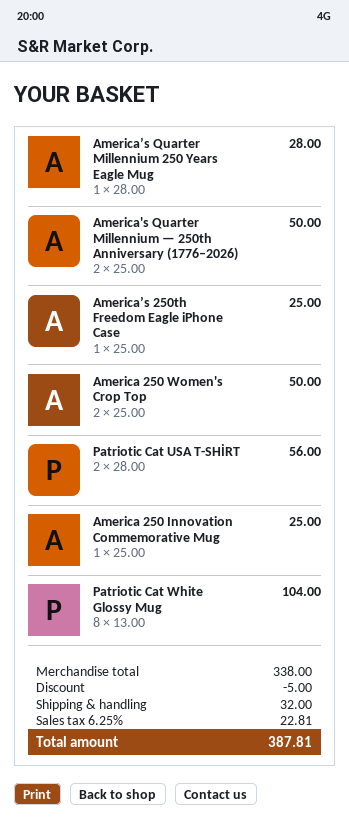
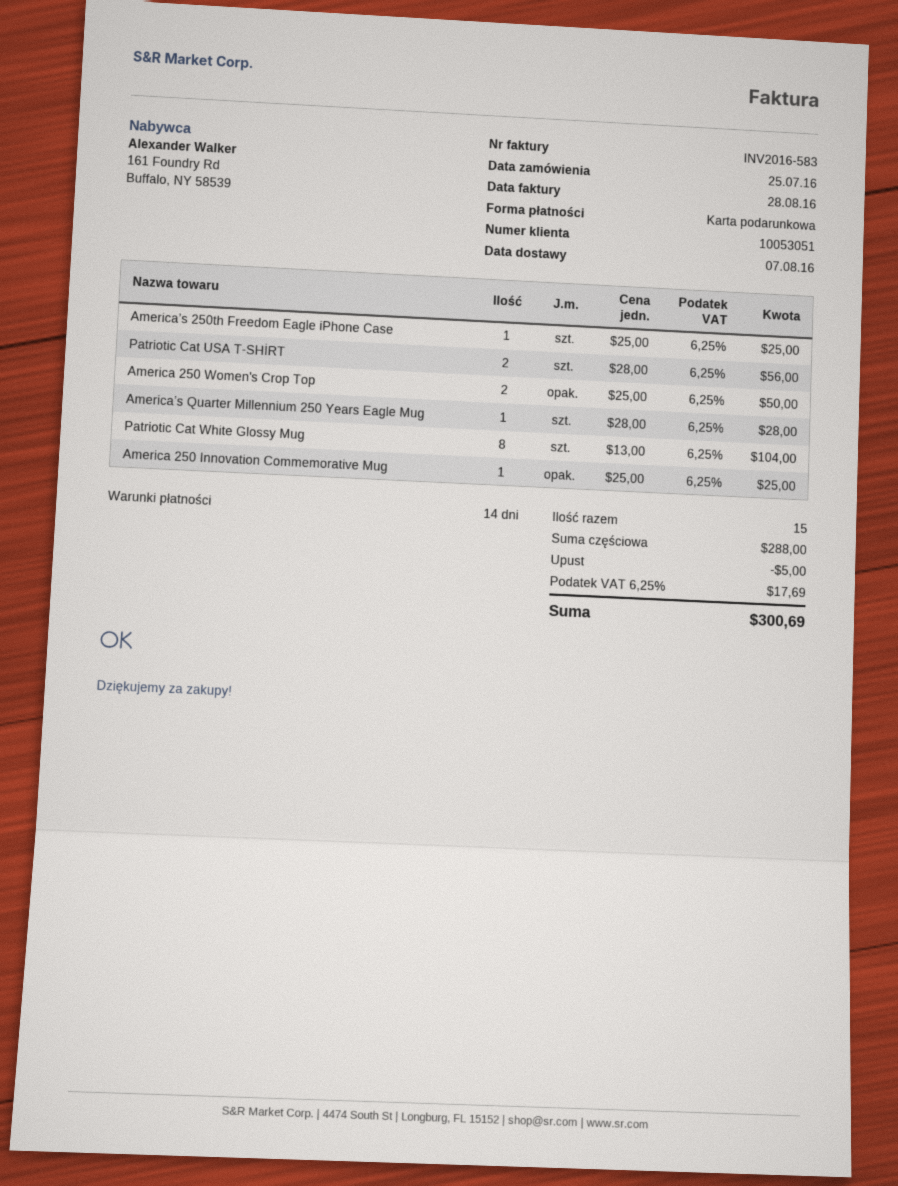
America's Quarter Millennium — 250th Anniversary (1776–2026): 2 x 25.00 = 50.00 -> none
subtotal: 338.00 -> 288.00
shipping: 32.00 -> none
tax: 6.25% = 22.81 -> 6.25% = 17.69
total: 387.81 -> 300.69

